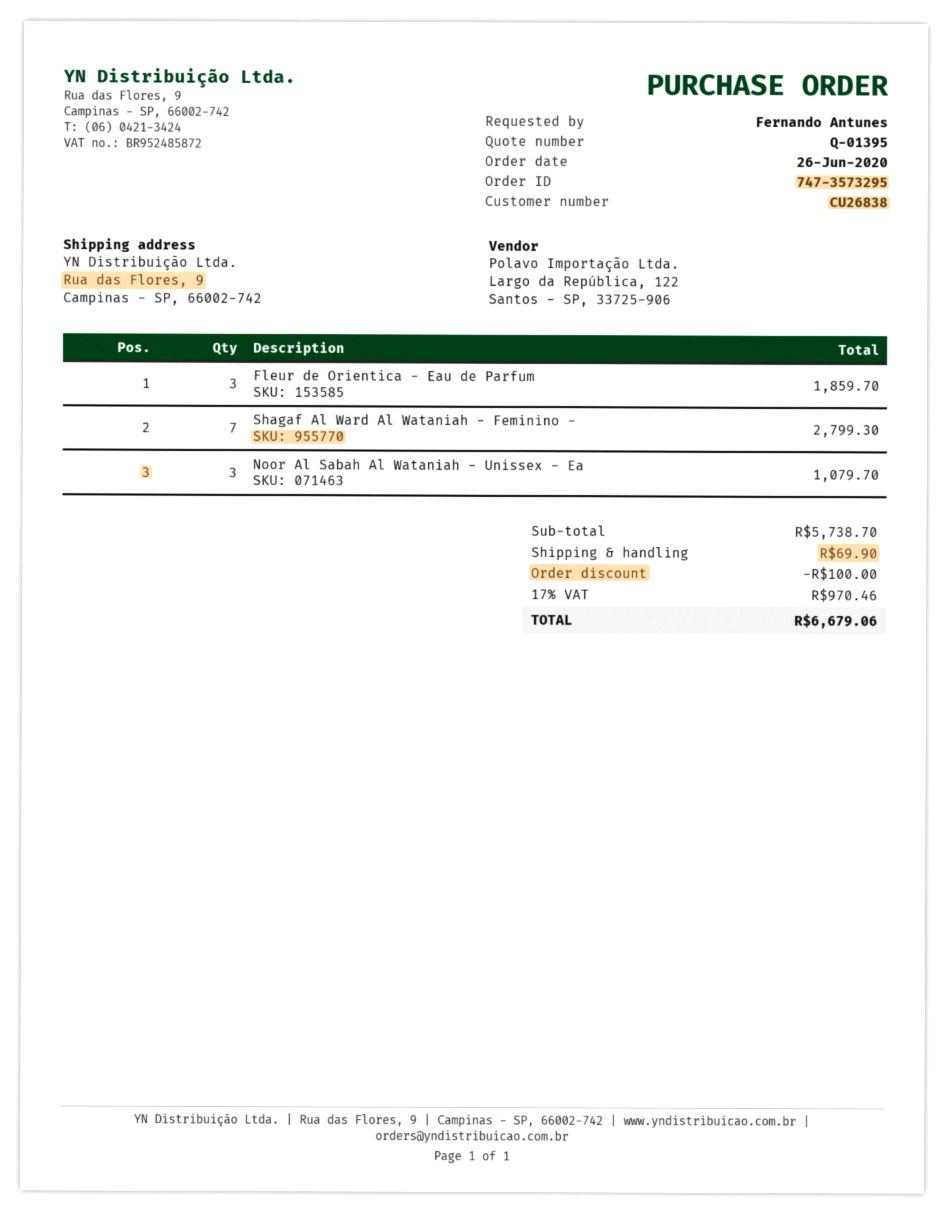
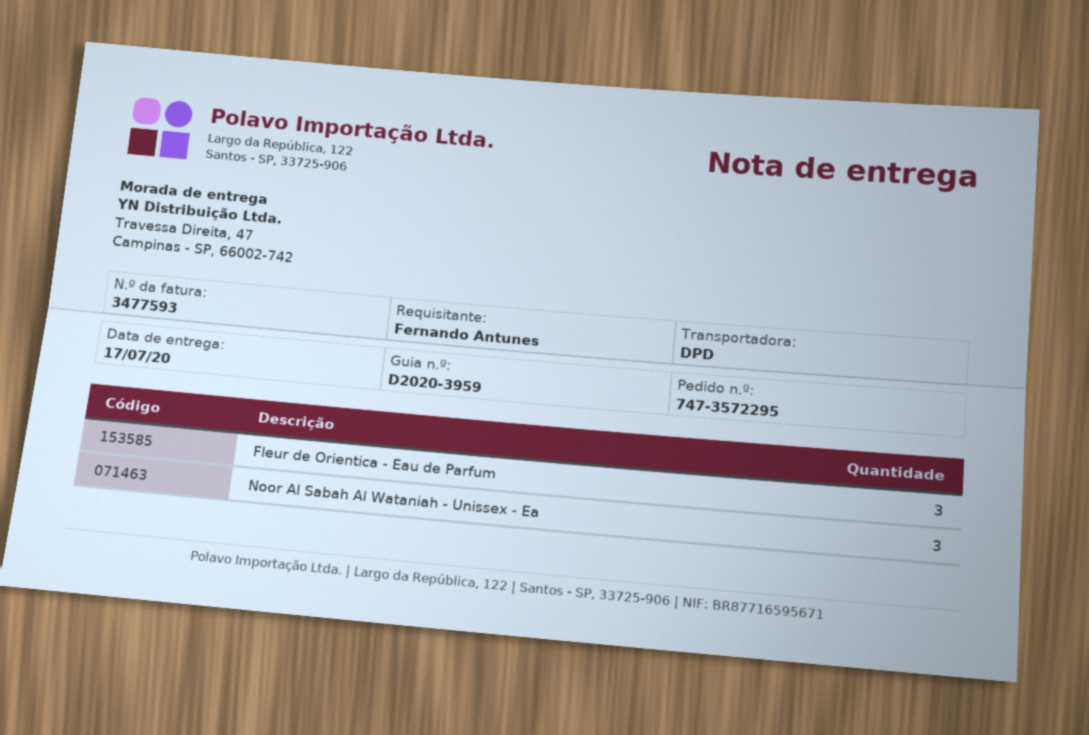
order number: 747-3573295 -> 747-3572295
ship to: Rua das Flores, 9, Campinas - SP, 66002-742 -> Travessa Direita, 47, Campinas - SP, 66002-742
Shagaf Al Ward Al Wataniah - Feminino -: 7 -> none

